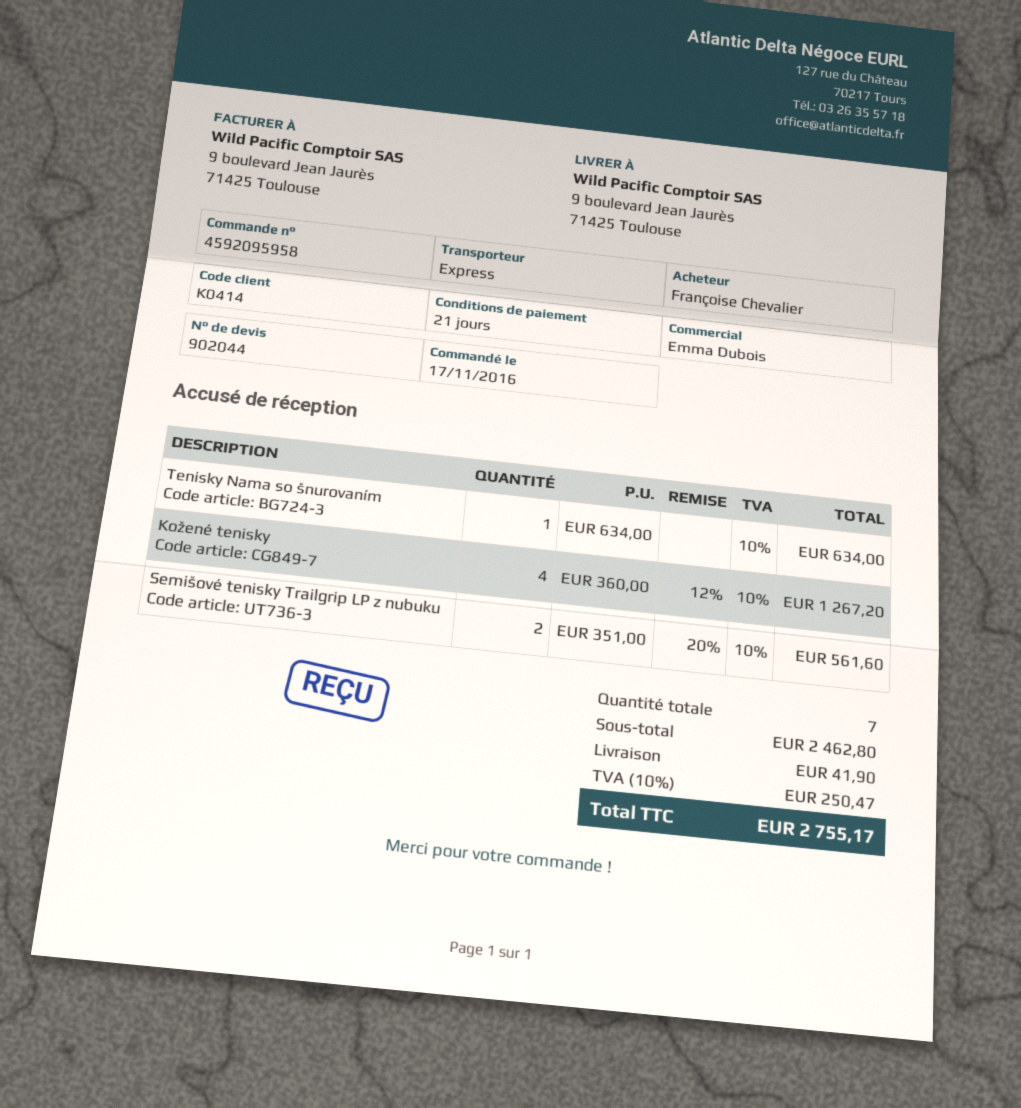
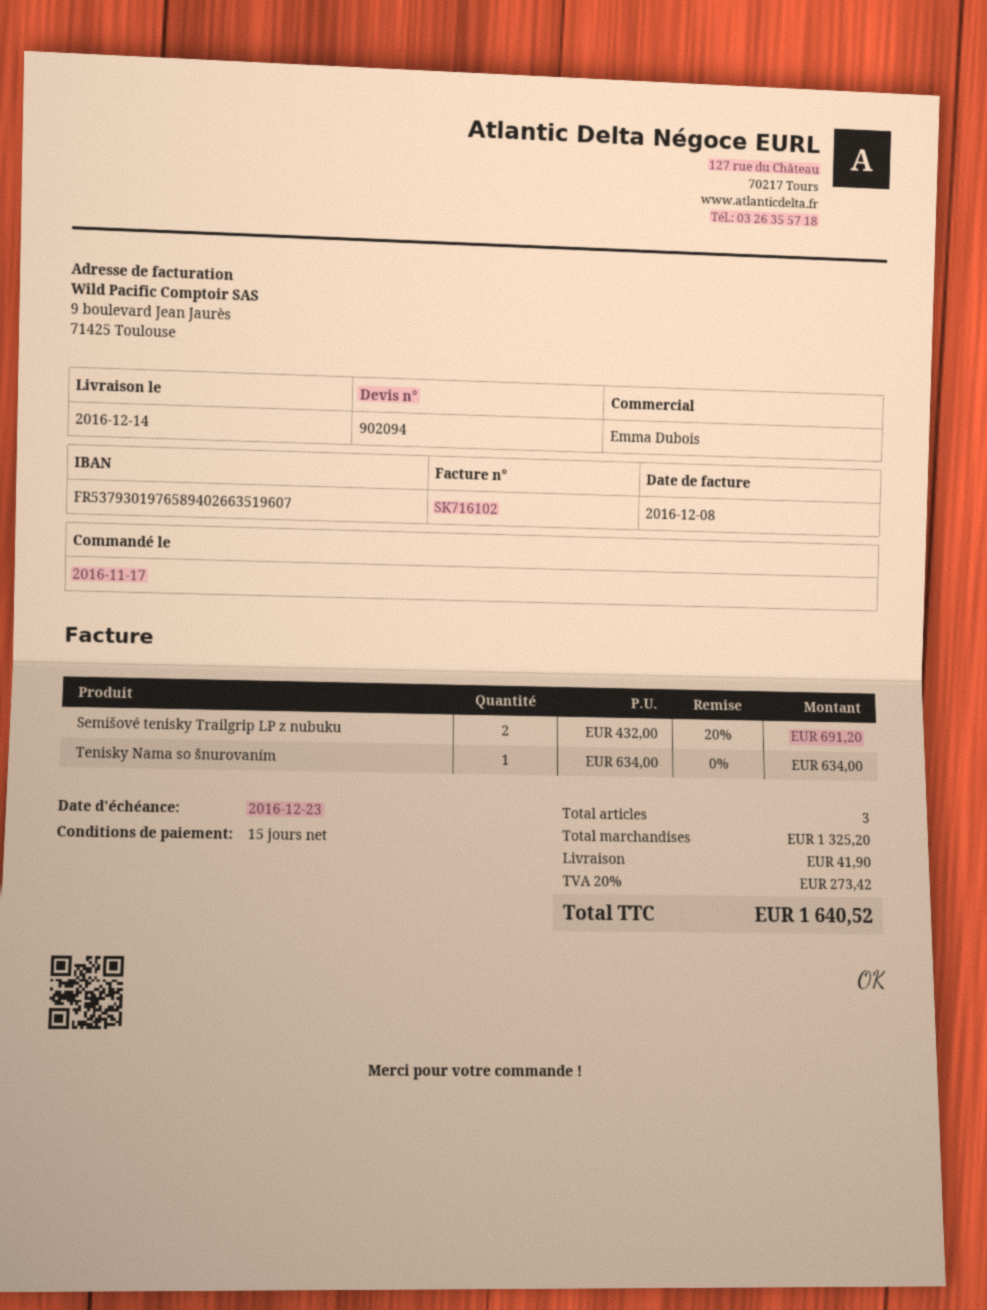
quote number: 902044 -> 902094
payment terms: 21 days -> 15 days
Kožené tenisky: 4 x 360.00 - 12% = 1267.20 -> none
Semišové tenisky Trailgrip LP z nubuku: 2 x 351.00 - 20% = 561.60 -> 2 x 432.00 - 20% = 691.20
total quantity: 7 -> 3
subtotal: 2462.80 -> 1325.20
tax: 10% = 250.47 -> 20% = 273.42
total: 2755.17 -> 1640.52

